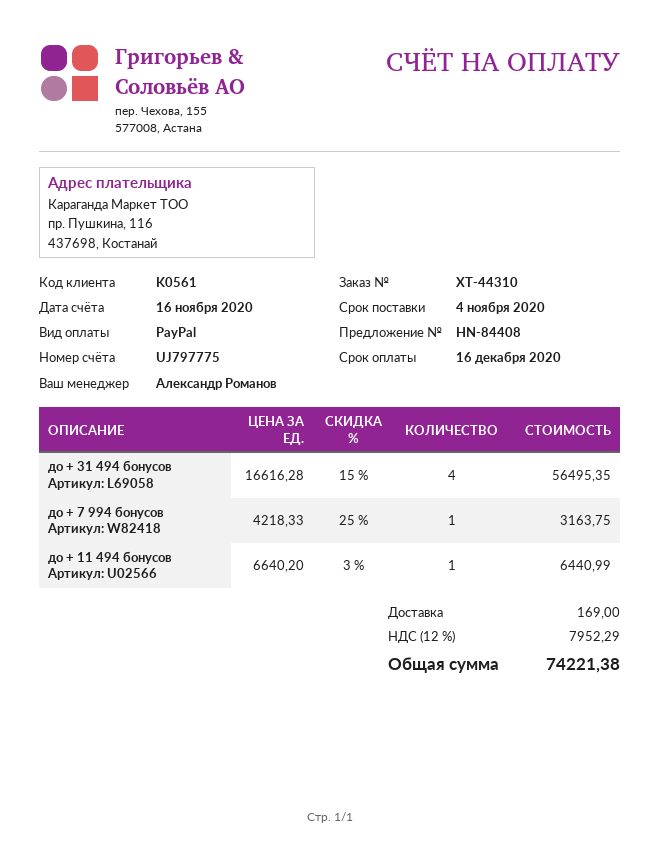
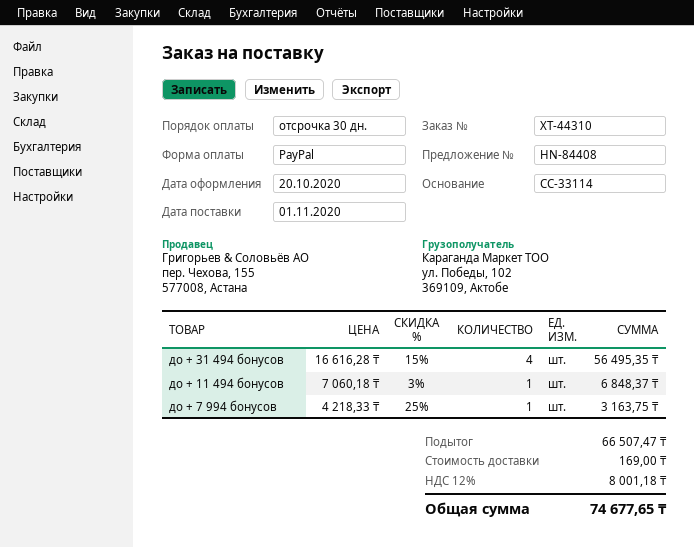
delivery date: 2020-11-04 -> 2020-11-01
до + 11 494 бонусов: 1 x 6640.20 - 3% = 6440.99 -> 1 x 7060.18 - 3% = 6848.37
tax: 12% = 7952.29 -> 12% = 8001.18
total: 74221.38 -> 74677.65

